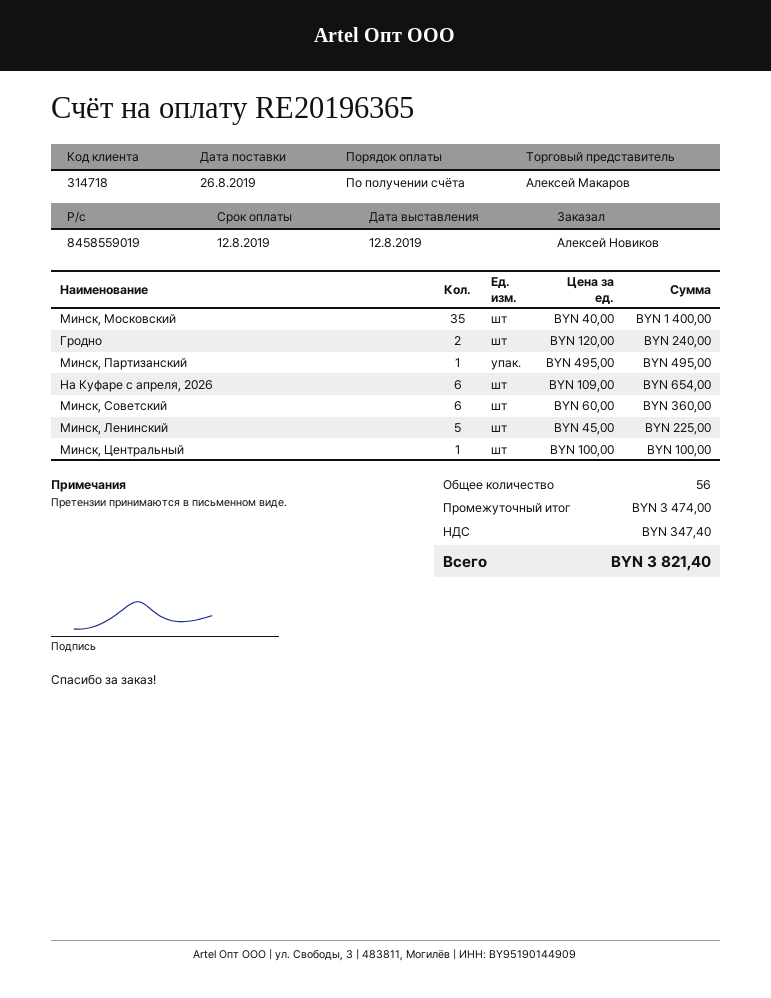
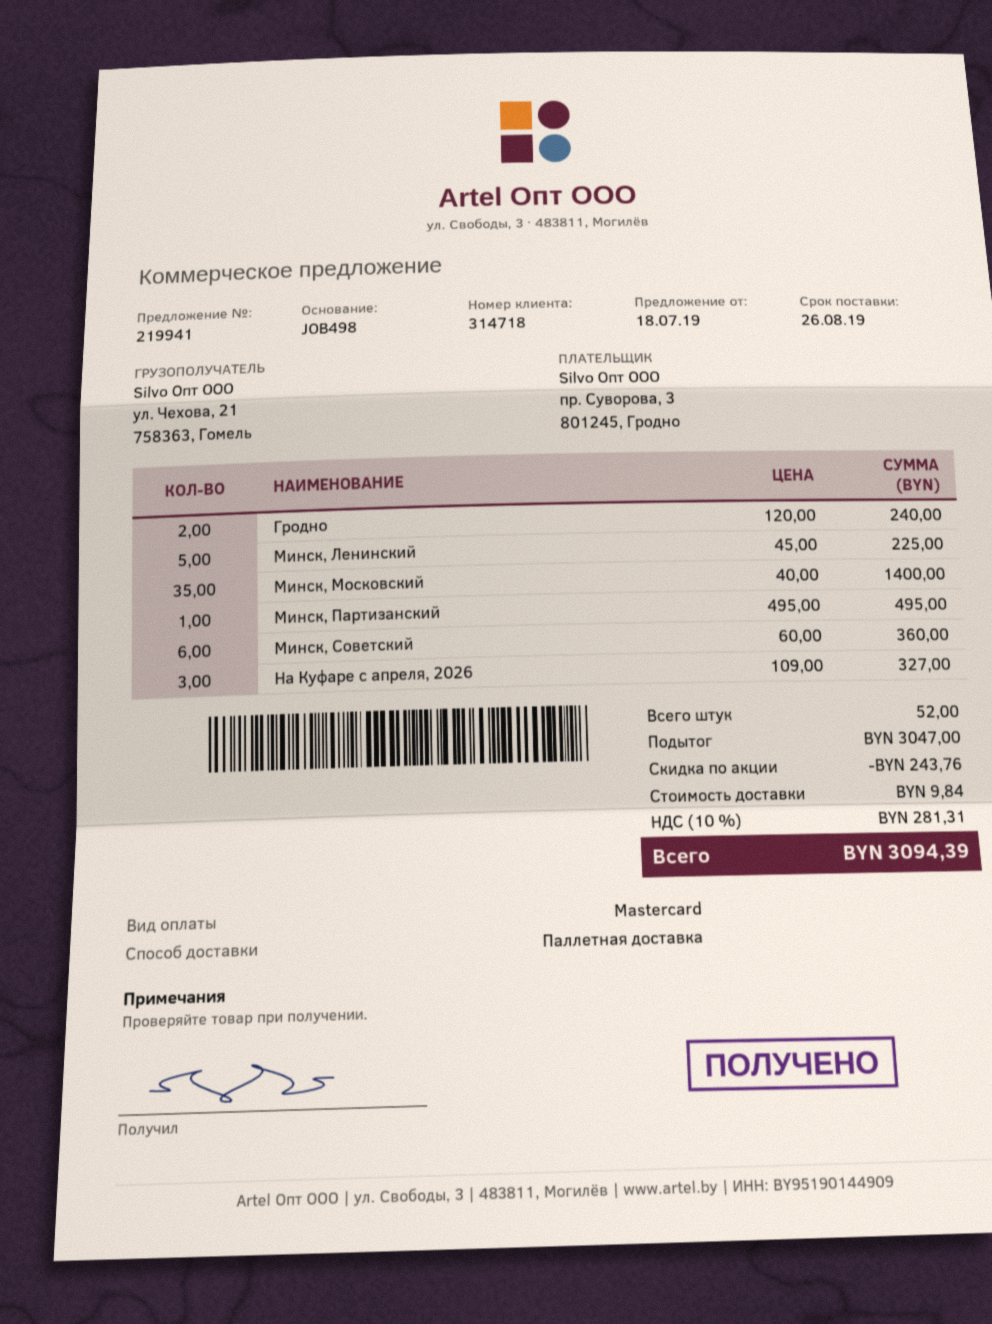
На Куфаре с апреля, 2026: 6 x 109.00 = 654.00 -> 3 x 109.00 = 327.00
Минск, Центральный: 1 x 100.00 = 100.00 -> none
total quantity: 56 -> 52
subtotal: 3474.00 -> 3047.00
discount: none -> 243.76
shipping: none -> 9.84
tax: 347.40 -> 281.31
total: 3821.40 -> 3094.39

